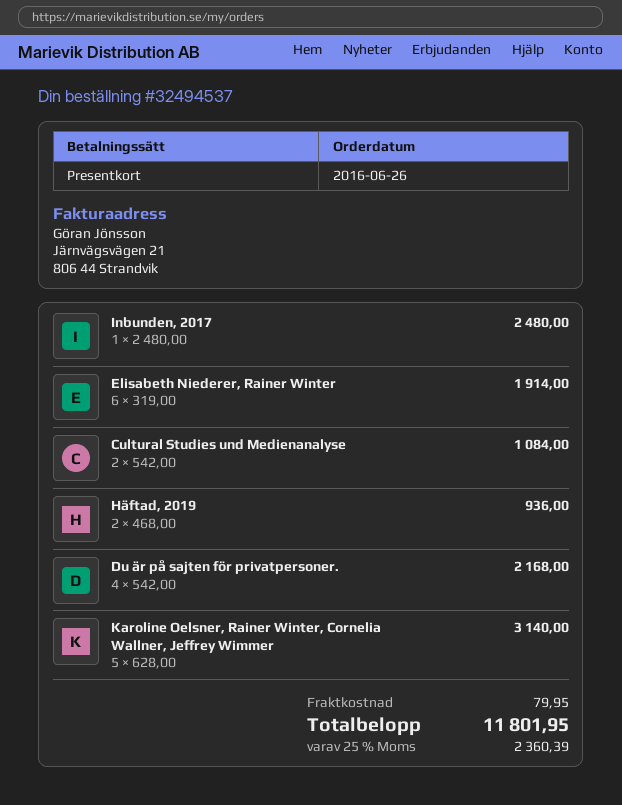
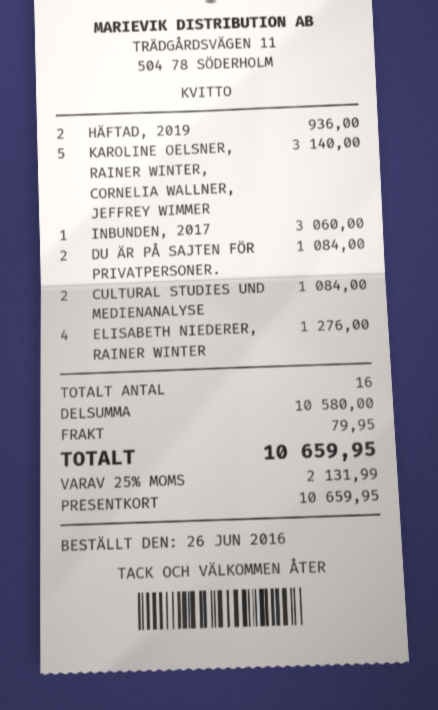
Inbunden, 2017: 1 for 2480.00 -> 1 for 3060.00
Elisabeth Niederer, Rainer Winter: 6 for 1914.00 -> 4 for 1276.00
Du är på sajten för privatpersoner.: 4 for 2168.00 -> 2 for 1084.00
tax: 25% = 2360.39 -> 25% = 2131.99
total: 11801.95 -> 10659.95

